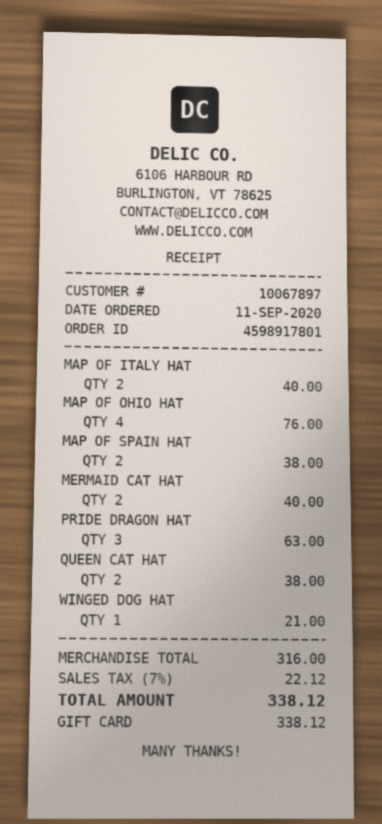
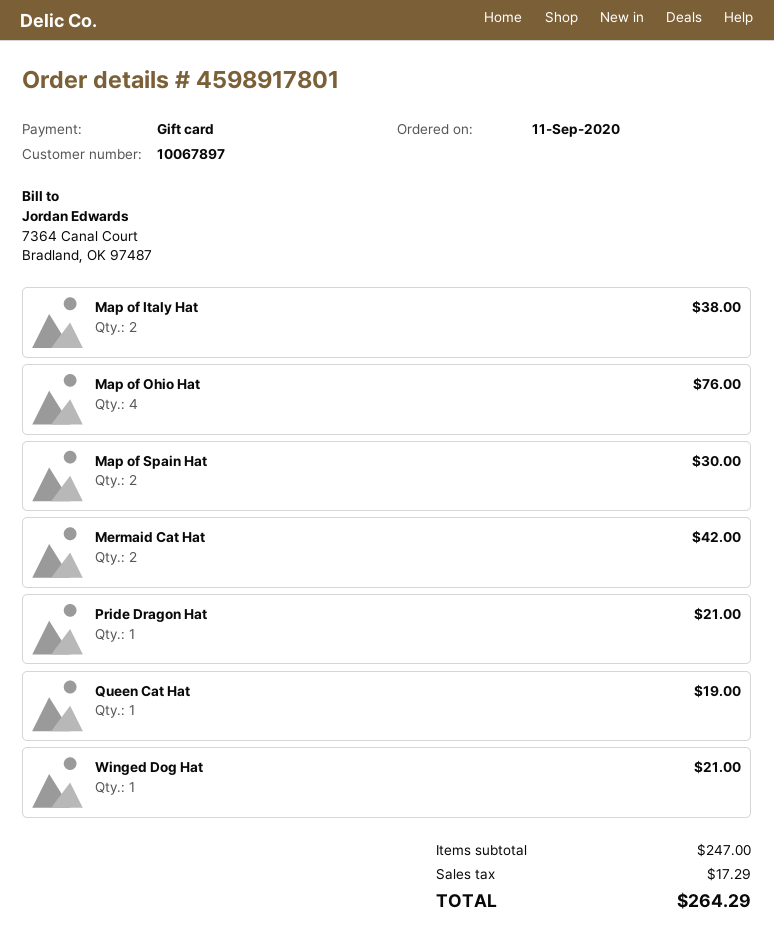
MAP OF ITALY HAT: 2 for 40.00 -> 2 for 38.00
MAP OF SPAIN HAT: 2 for 38.00 -> 2 for 30.00
MERMAID CAT HAT: 2 for 40.00 -> 2 for 42.00
PRIDE DRAGON HAT: 3 for 63.00 -> 1 for 21.00
QUEEN CAT HAT: 2 for 38.00 -> 1 for 19.00
subtotal: 316.00 -> 247.00
tax: 22.12 -> 17.29
total: 338.12 -> 264.29

